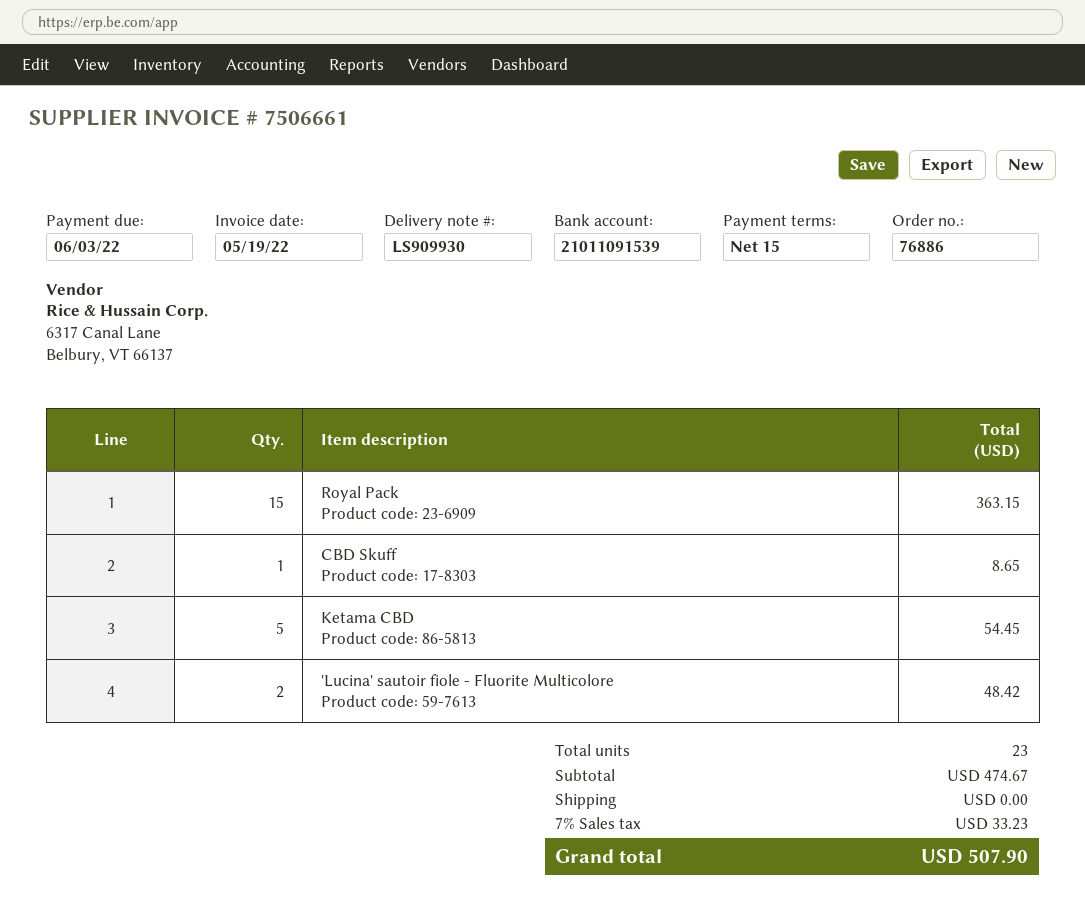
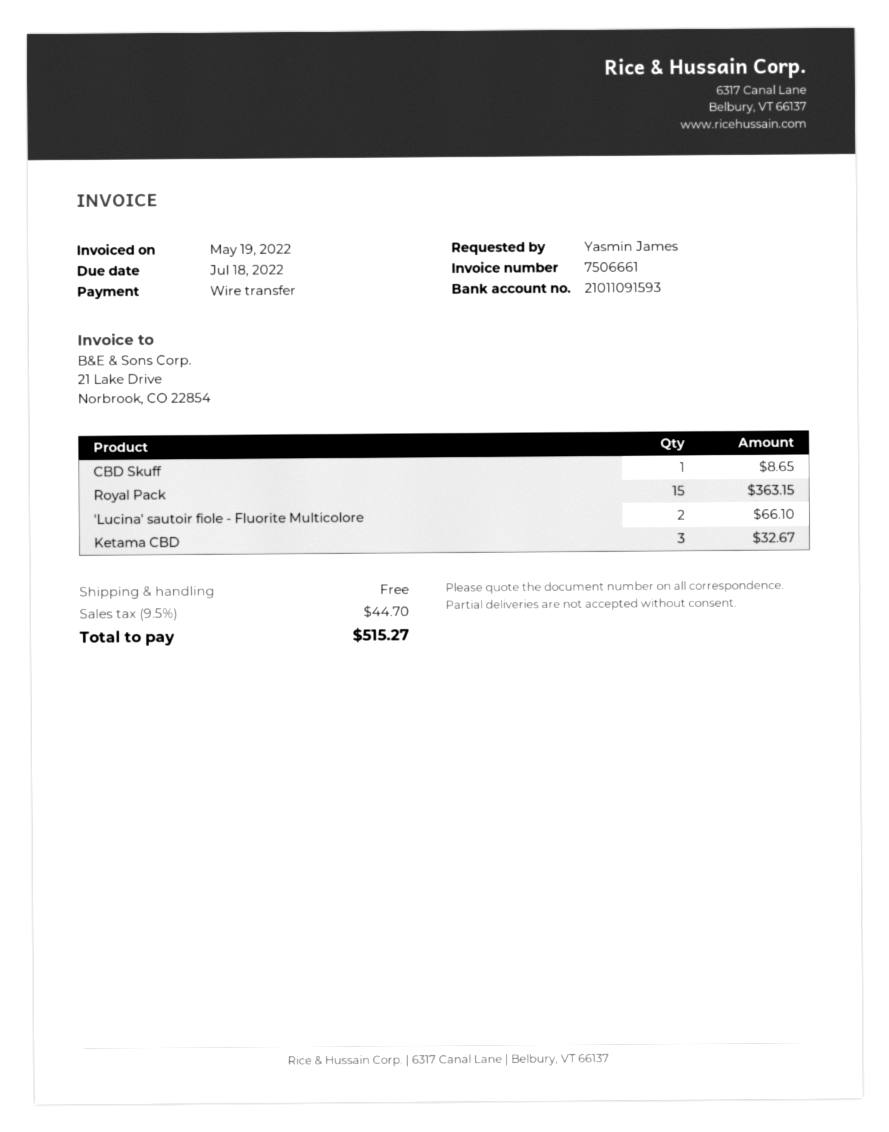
due date: 2022-06-03 -> 2022-07-18
bank account: 21011091539 -> 21011091593
Ketama CBD: 5 for 54.45 -> 3 for 32.67
'Lucina' sautoir fiole - Fluorite Multicolore: 2 for 48.42 -> 2 for 66.10
tax: 7% = 33.23 -> 9.5% = 44.70
total: 507.90 -> 515.27

